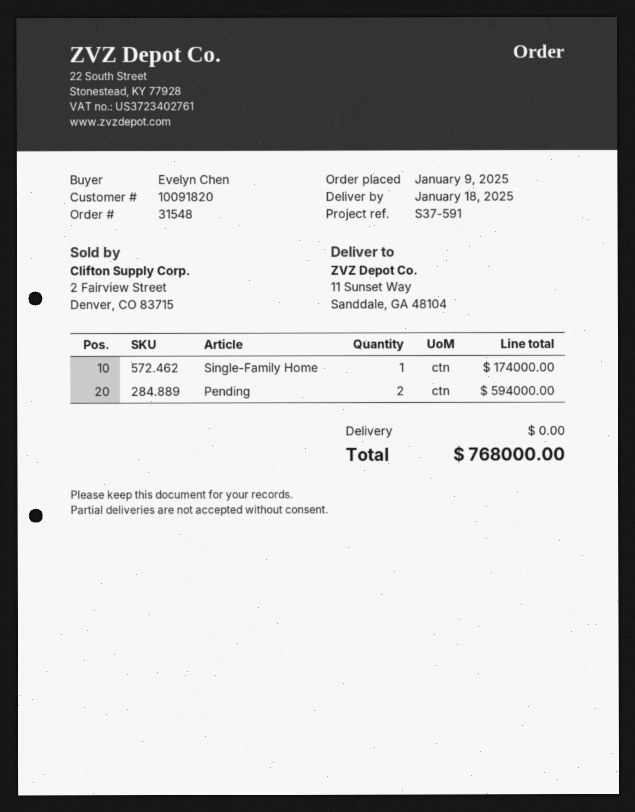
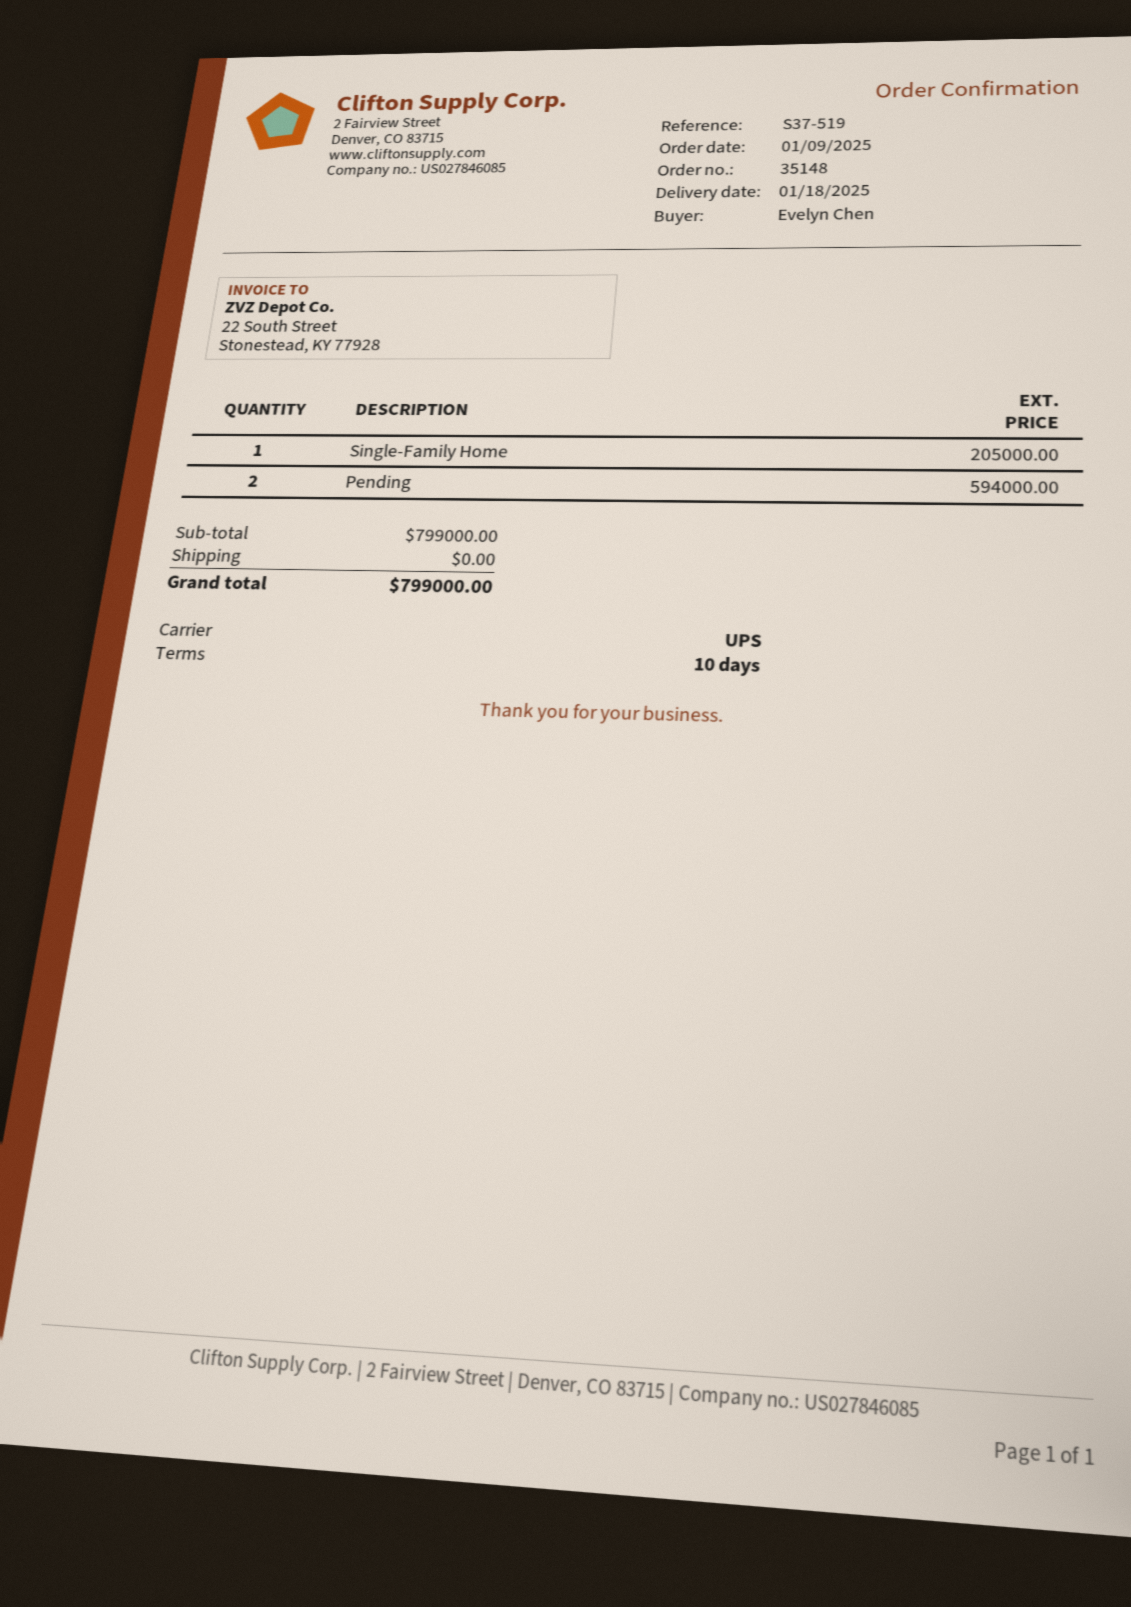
order number: 31548 -> 35148
reference: S37-591 -> S37-519
Single-Family Home: 1 for 174000.00 -> 1 for 205000.00
total: 768000.00 -> 799000.00

